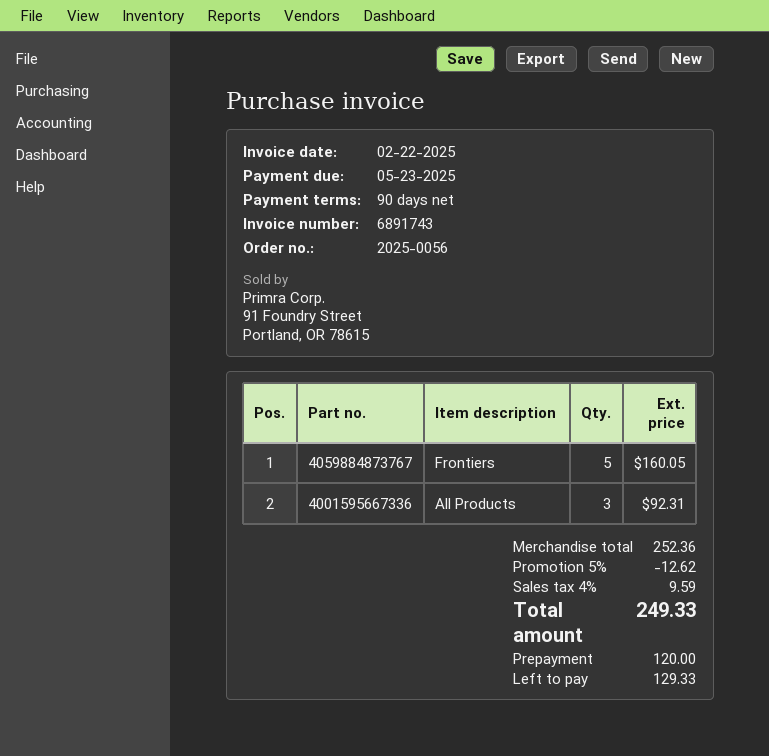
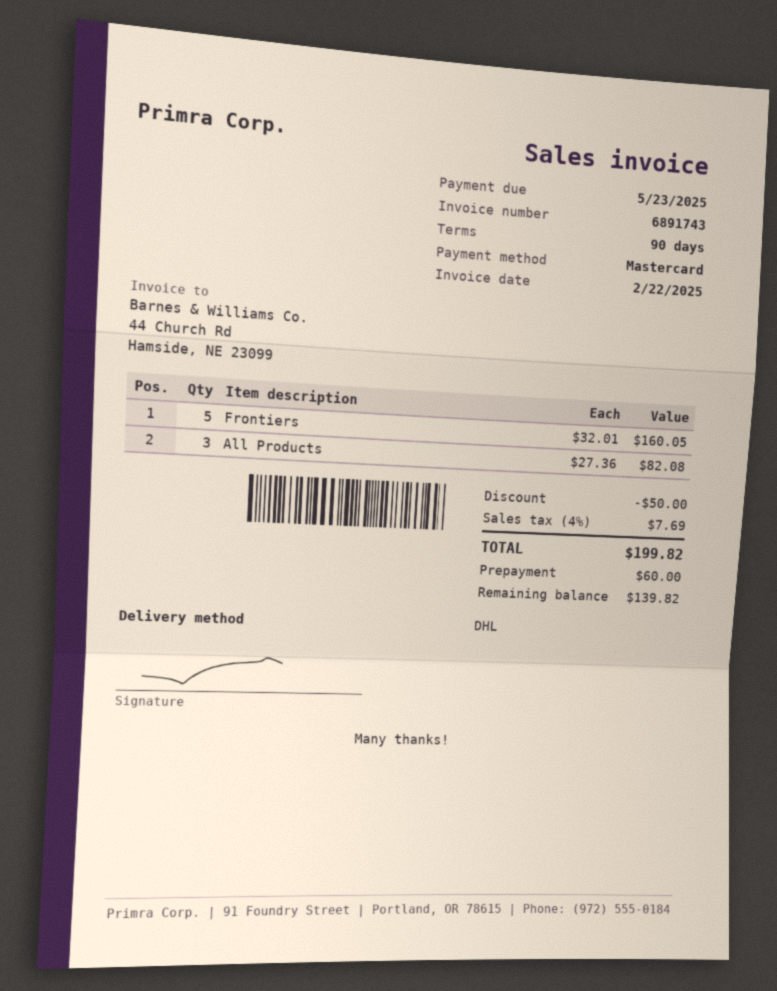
All Products: 3 for 92.31 -> 3 for 82.08
discount: 12.62 -> 50.00
tax: 4% = 9.59 -> 4% = 7.69
total: 249.33 -> 199.82
deposit: 120.00 -> 60.00
balance: 129.33 -> 139.82

